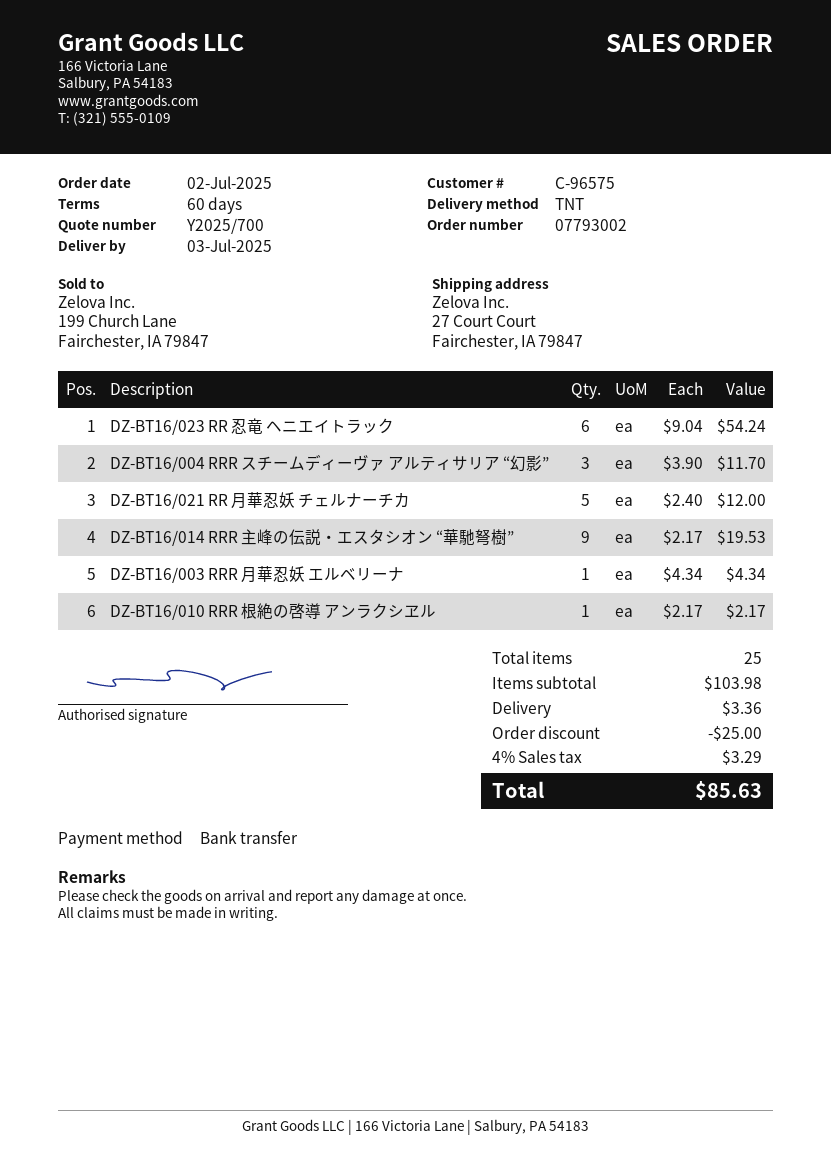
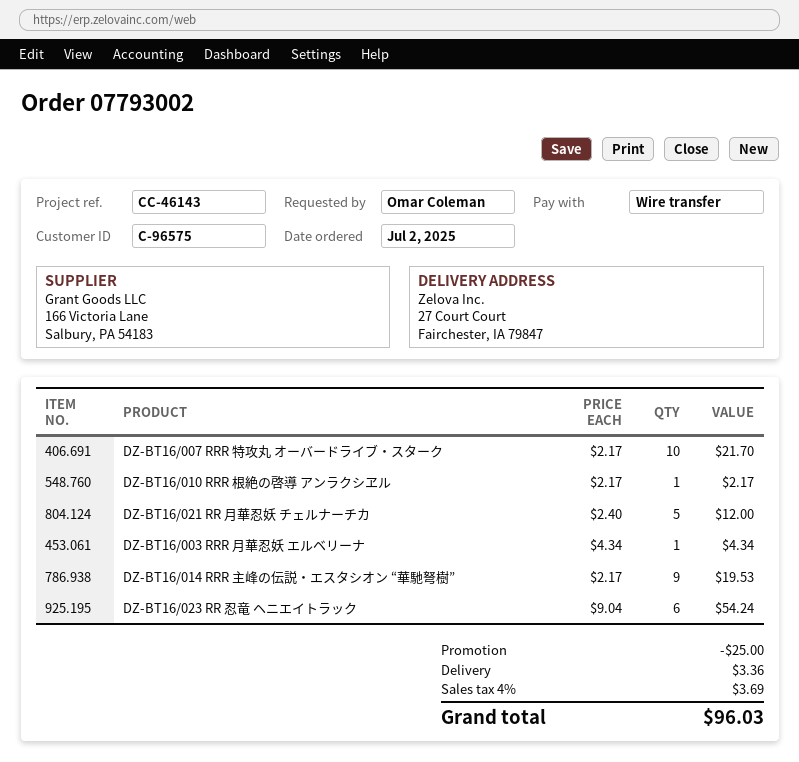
DZ-BT16/004 RRR スチームディーヴァ アルティサリア “幻影”: 3 x 3.90 = 11.70 -> none
DZ-BT16/007 RRR 特攻丸 オーバードライブ・スターク: none -> 10 x 2.17 = 21.70
tax: 4% = 3.29 -> 4% = 3.69
total: 85.63 -> 96.03

